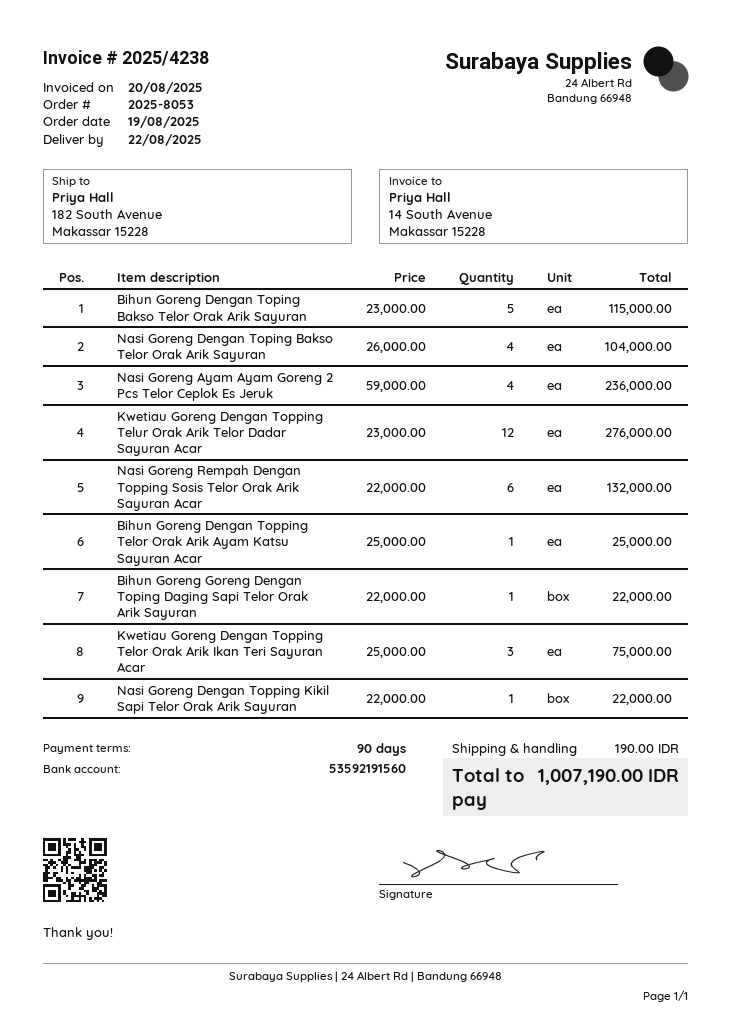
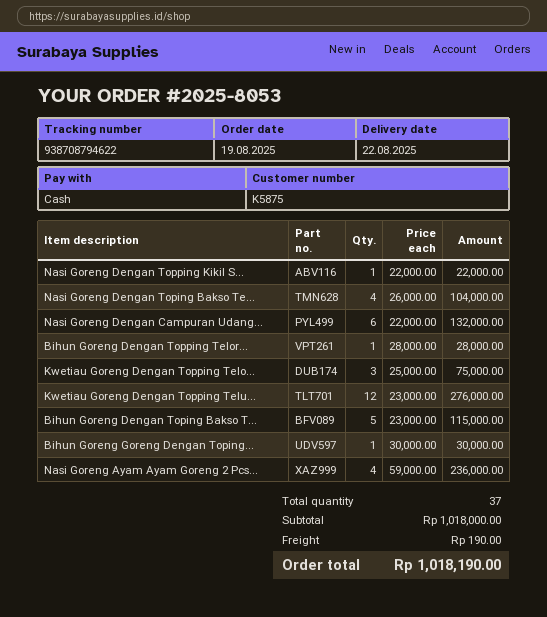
Nasi Goreng Rempah Dengan Topping Sosis Telor Orak Arik Sayuran Acar: 6 x 22000.00 = 132000.00 -> none
Bihun Goreng Dengan Topping Telor Orak Arik Ayam Katsu Sayuran Acar: 1 x 25000.00 = 25000.00 -> 1 x 28000.00 = 28000.00
Bihun Goreng Goreng Dengan Toping Daging Sapi Telor Orak Arik Sayuran: 1 x 22000.00 = 22000.00 -> 1 x 30000.00 = 30000.00
Nasi Goreng Dengan Campuran Udang...: none -> 6 x 22000.00 = 132000.00
total: 1007190.00 -> 1018190.00

